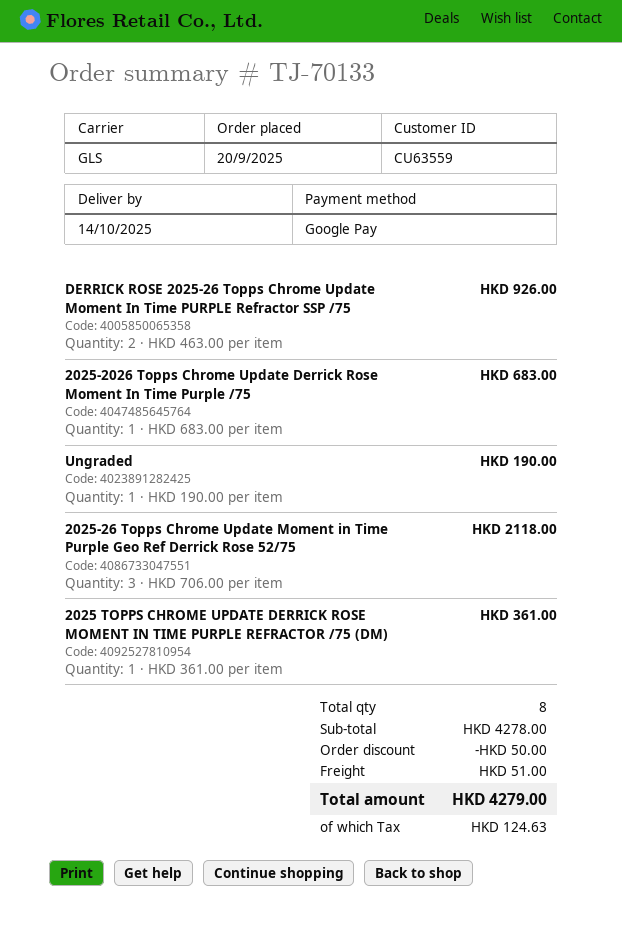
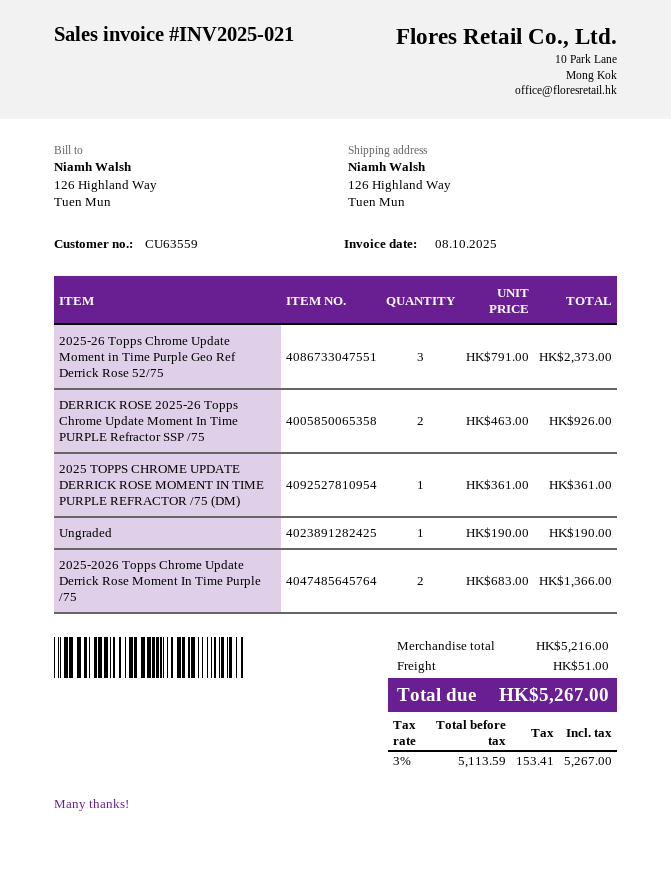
2025-2026 Topps Chrome Update Derrick Rose Moment In Time Purple /75: 1 x 683.00 = 683.00 -> 2 x 683.00 = 1366.00
2025-26 Topps Chrome Update Moment in Time Purple Geo Ref Derrick Rose 52/75: 3 x 706.00 = 2118.00 -> 3 x 791.00 = 2373.00
subtotal: 4278.00 -> 5216.00
discount: 50.00 -> none
tax: 124.63 -> 153.41
total: 4279.00 -> 5267.00

